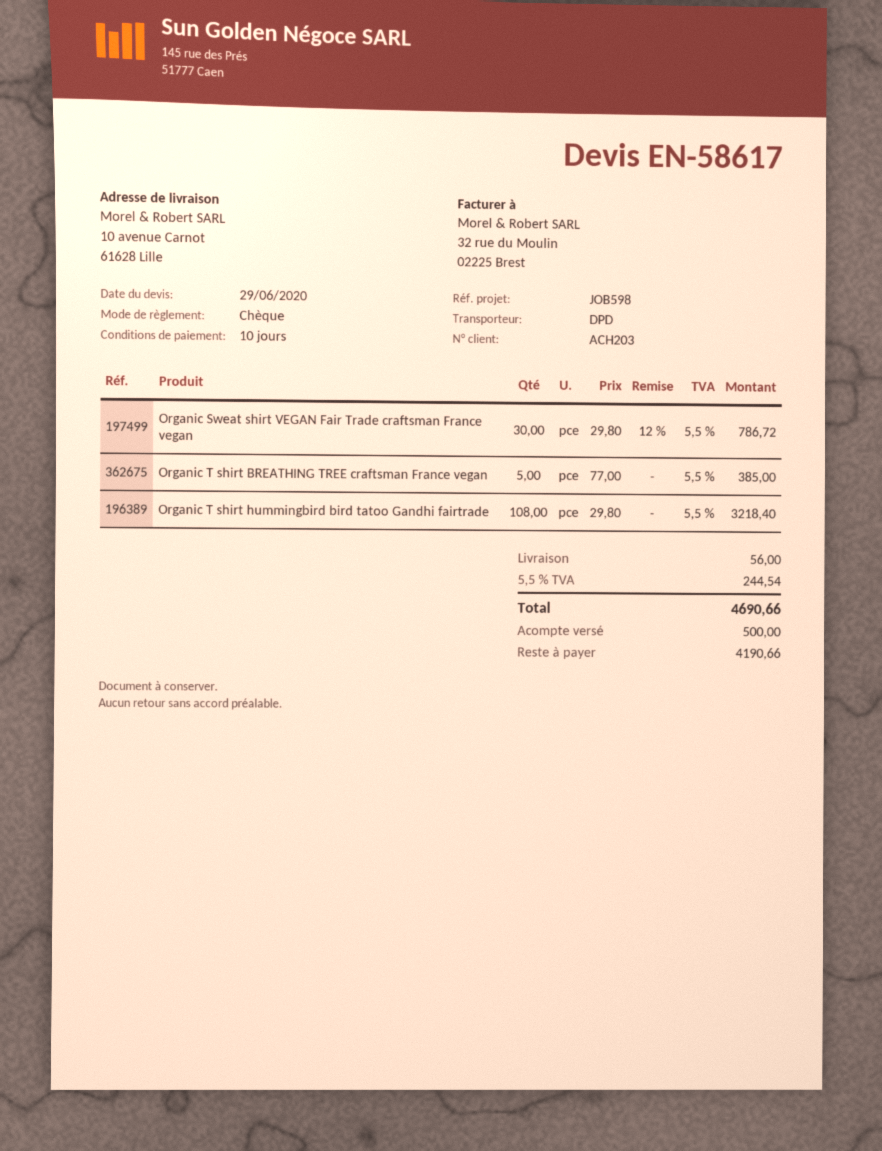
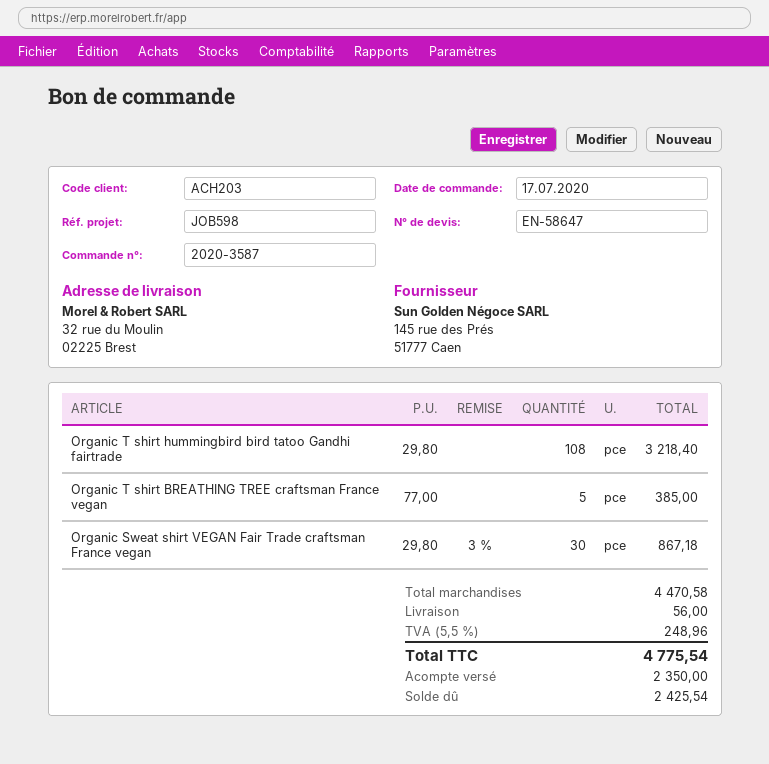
quote number: EN-58617 -> EN-58647
ship to: 10 avenue Carnot, 61628 Lille -> 32 rue du Moulin, 02225 Brest
Organic Sweat shirt VEGAN Fair Trade craftsman France vegan: 30 x 29.80 - 12% = 786.72 -> 30 x 29.80 - 3% = 867.18
tax: 5.5% = 244.54 -> 5.5% = 248.96
total: 4690.66 -> 4775.54
deposit: 500.00 -> 2350.00
balance: 4190.66 -> 2425.54

